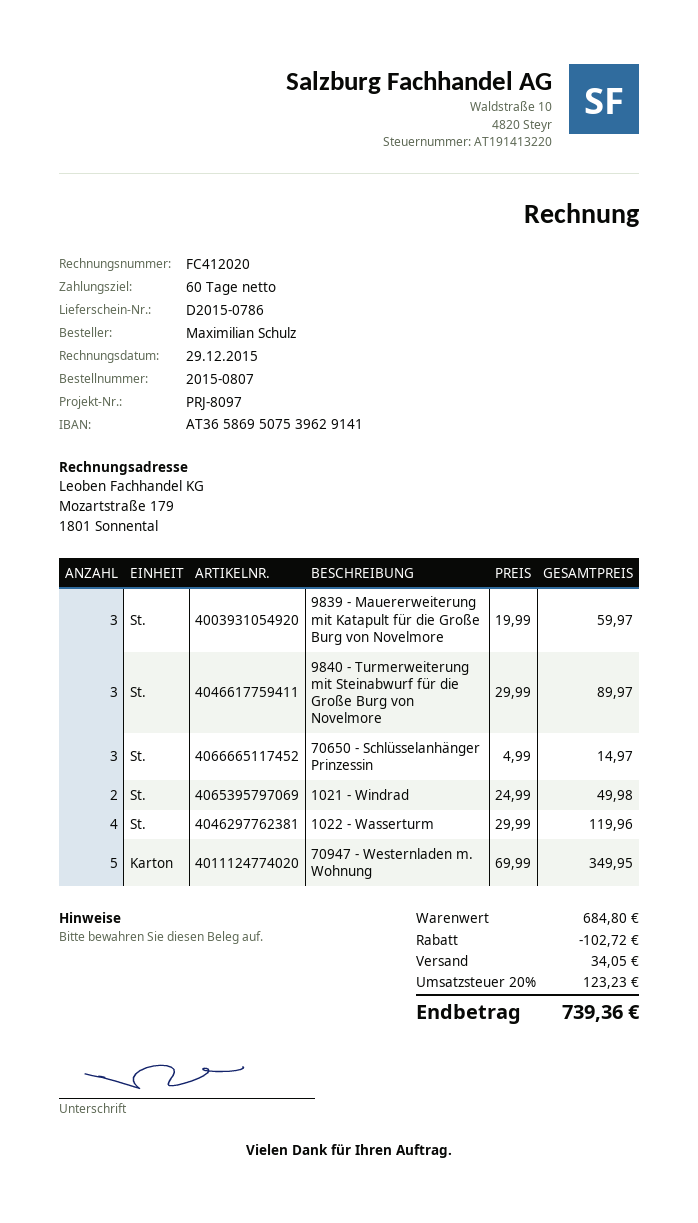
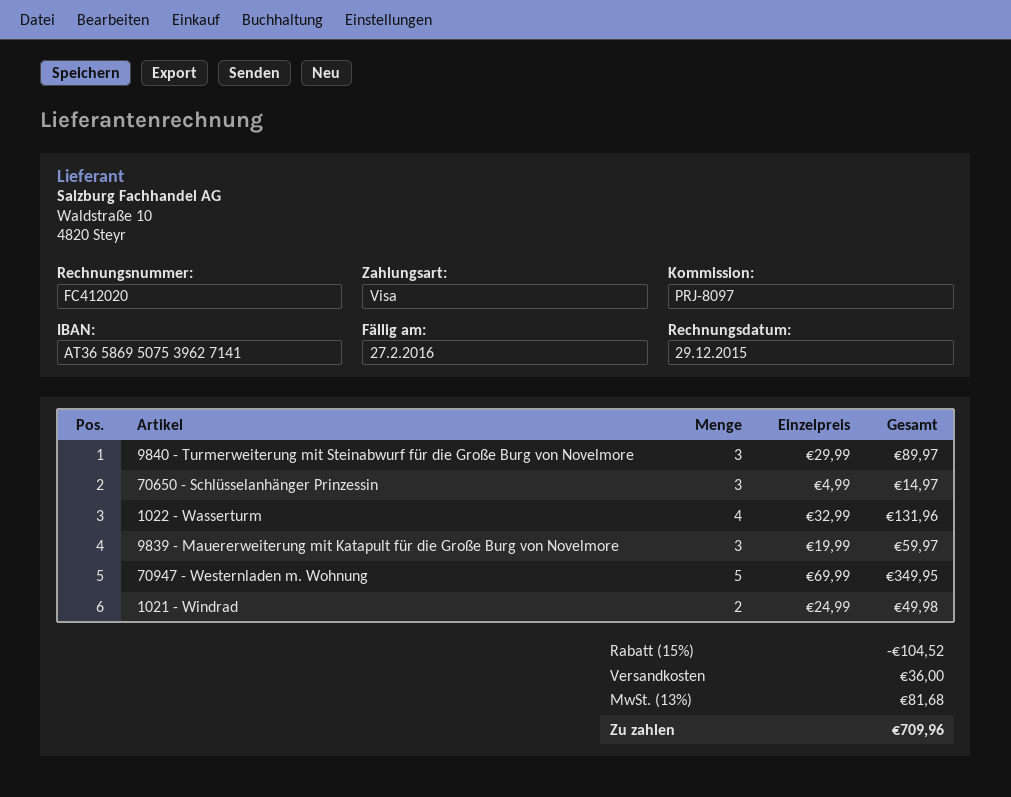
bank account: AT365869507539629141 -> AT365869507539627141
1022 - Wasserturm: 4 x 29.99 = 119.96 -> 4 x 32.99 = 131.96
discount: 102.72 -> 104.52
shipping: 34.05 -> 36.00
tax: 20% = 123.23 -> 13% = 81.68
total: 739.36 -> 709.96

